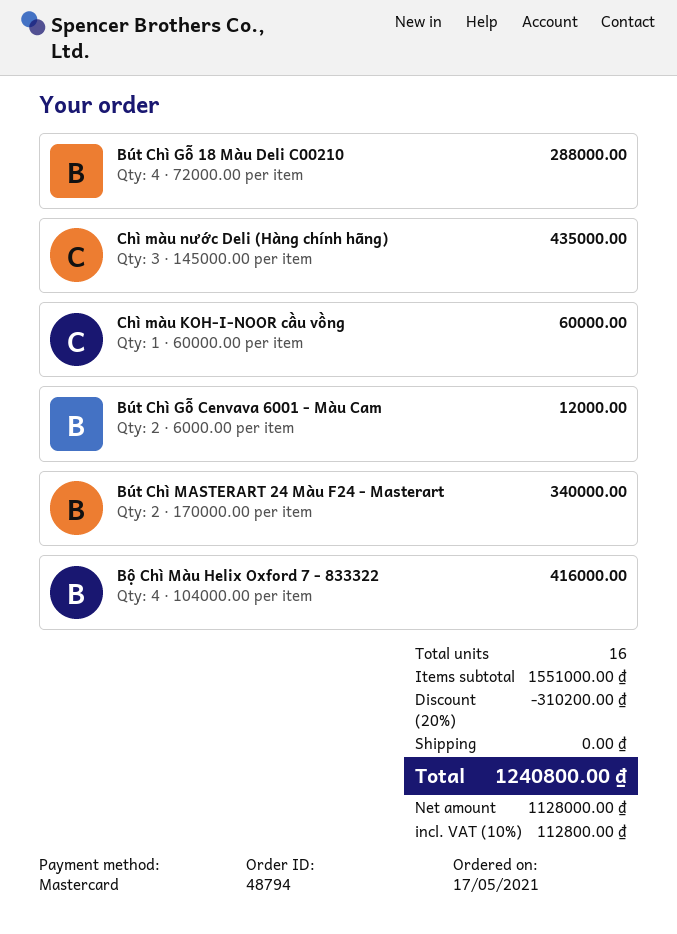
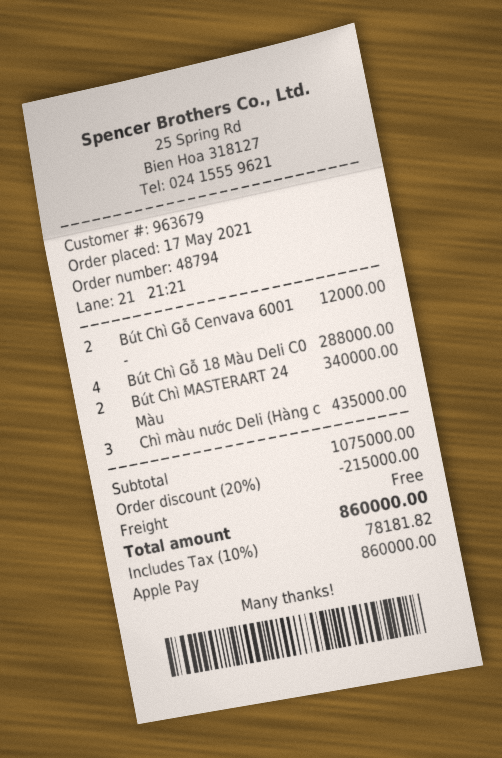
payment method: Mastercard -> Apple Pay
Chì màu KOH-I-NOOR cầu vồng: 1 for 60000.00 -> none
Bộ Chì Màu Helix Oxford 7 - 833322: 4 for 416000.00 -> none
subtotal: 1551000.00 -> 1075000.00
discount: 20% = 310200.00 -> 20% = 215000.00
tax: 10% = 112800.00 -> 10% = 78181.82
total: 1240800.00 -> 860000.00

